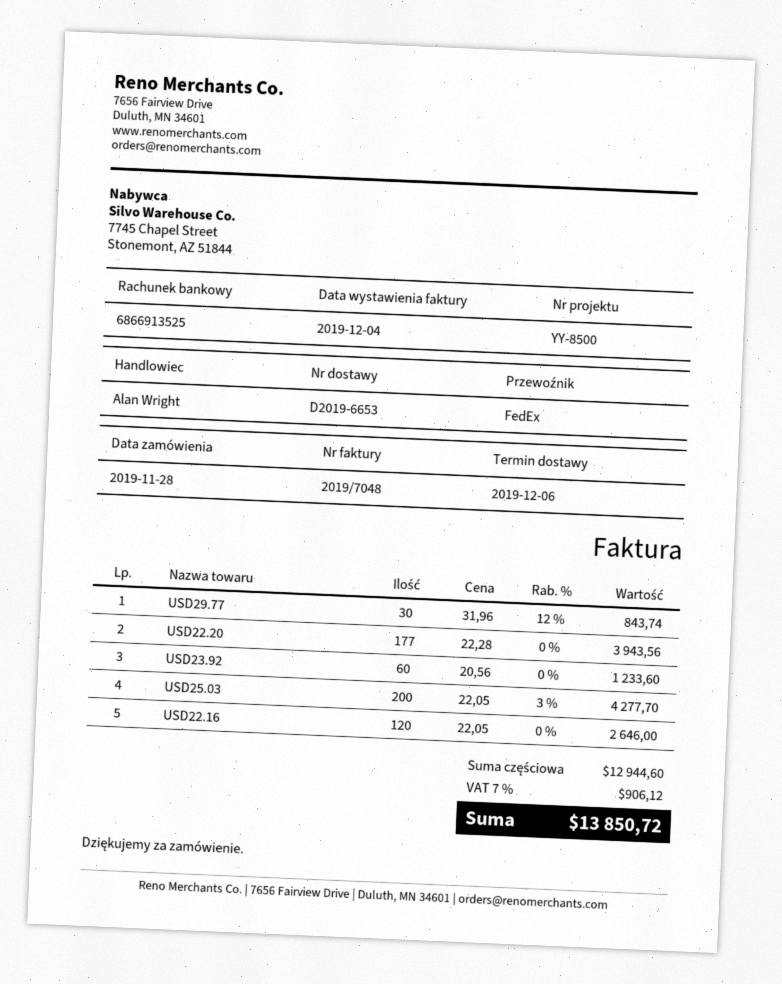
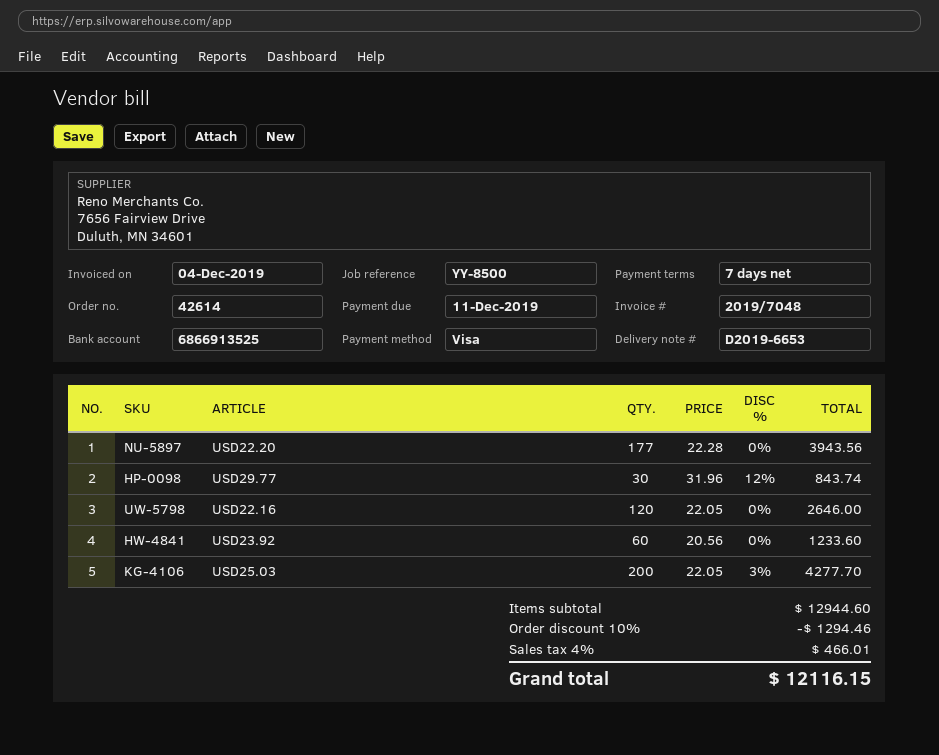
discount: none -> 10% = 1294.46
tax: 7% = 906.12 -> 4% = 466.01
total: 13850.72 -> 12116.15

